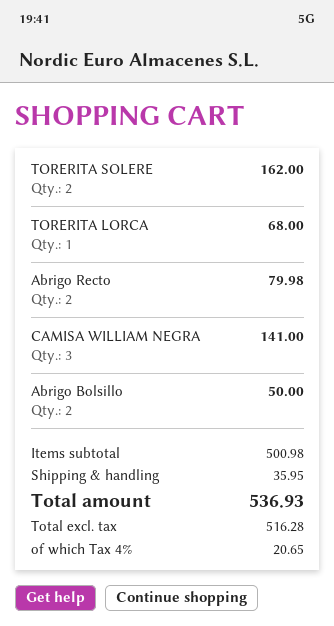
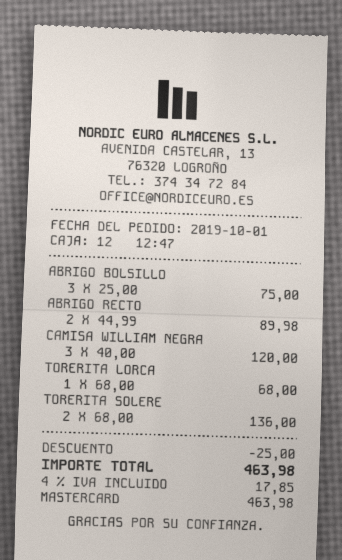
TORERITA SOLERE: 2 for 162.00 -> 2 for 136.00
Abrigo Recto: 2 for 79.98 -> 2 for 89.98
CAMISA WILLIAM NEGRA: 3 for 141.00 -> 3 for 120.00
Abrigo Bolsillo: 2 for 50.00 -> 3 for 75.00
discount: none -> 25.00
shipping: 35.95 -> none
tax: 4% = 20.65 -> 4% = 17.85
total: 536.93 -> 463.98

